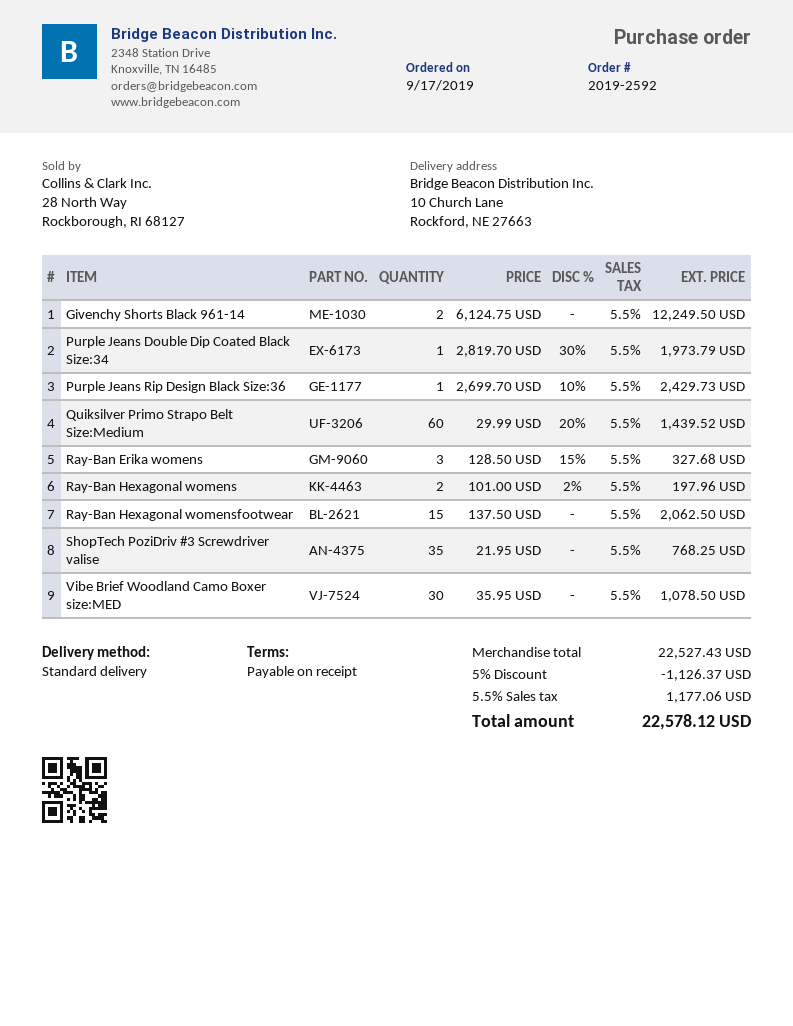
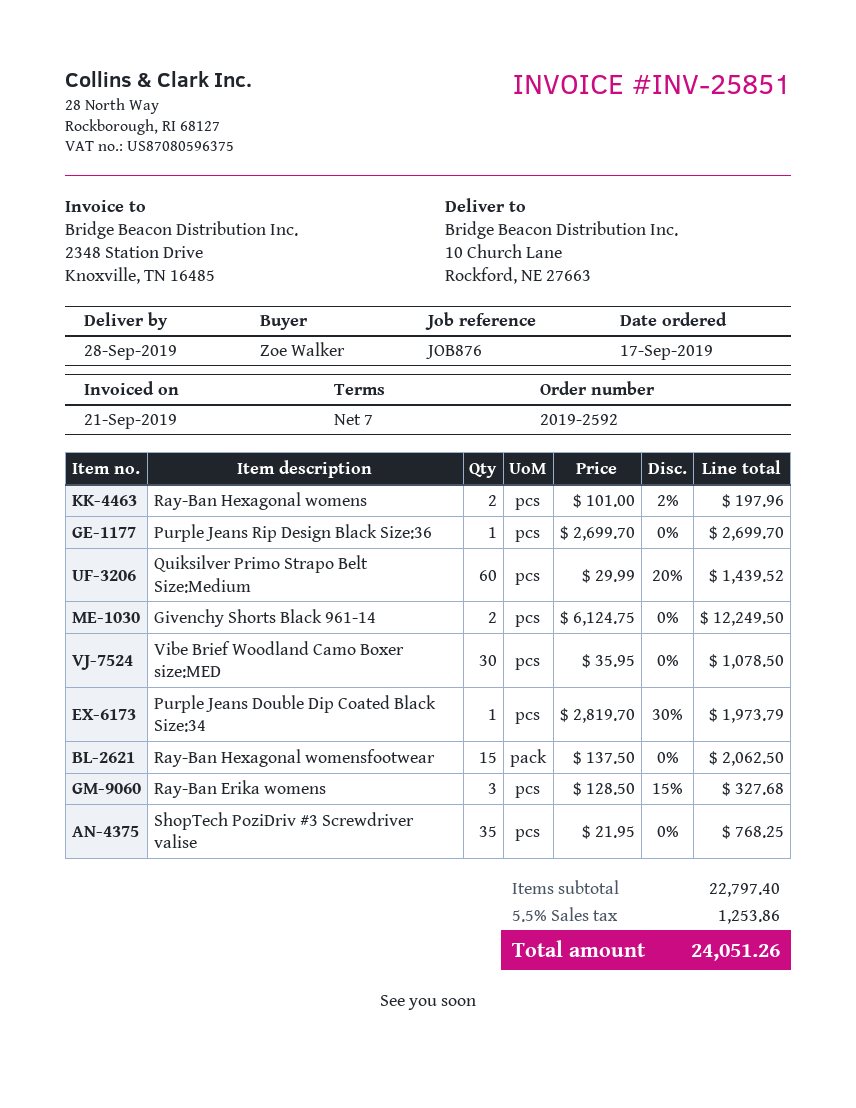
payment terms: on receipt -> 7 days
Purple Jeans Rip Design Black Size:36: 1 x 2699.70 - 10% = 2429.73 -> 1 x 2699.70 = 2699.70
subtotal: 22527.43 -> 22797.40
discount: 5% = 1126.37 -> none
tax: 5.5% = 1177.06 -> 5.5% = 1253.86
total: 22578.12 -> 24051.26

